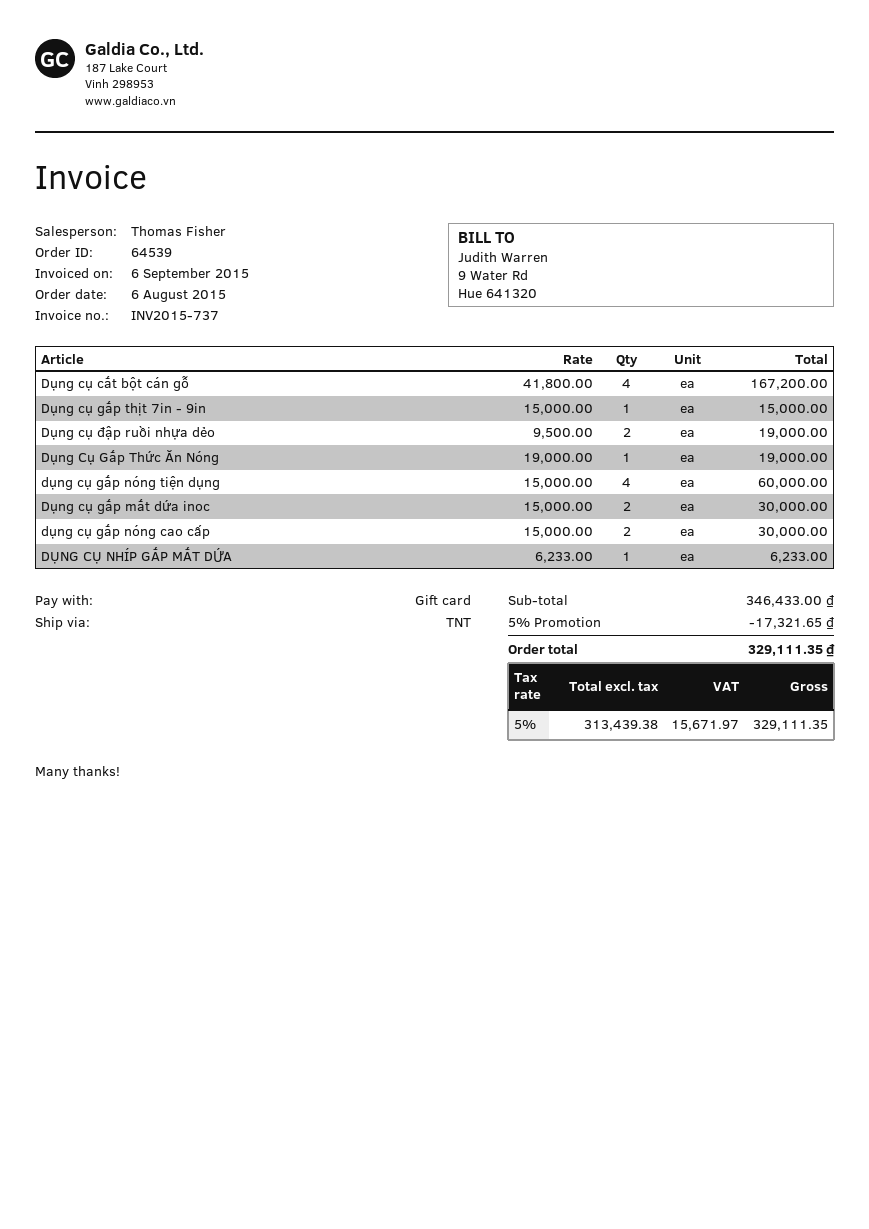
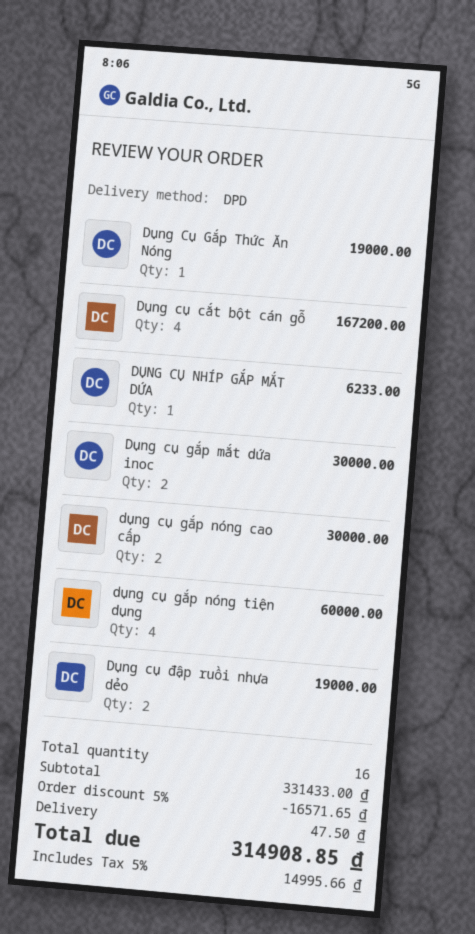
shipping method: TNT -> DPD
Dụng cụ gắp thịt 7in - 9in: 1 for 15000.00 -> none
subtotal: 346433.00 -> 331433.00
discount: 5% = 17321.65 -> 5% = 16571.65
shipping: none -> 47.50
tax: 5% = 15671.97 -> 5% = 14995.66
total: 329111.35 -> 314908.85

